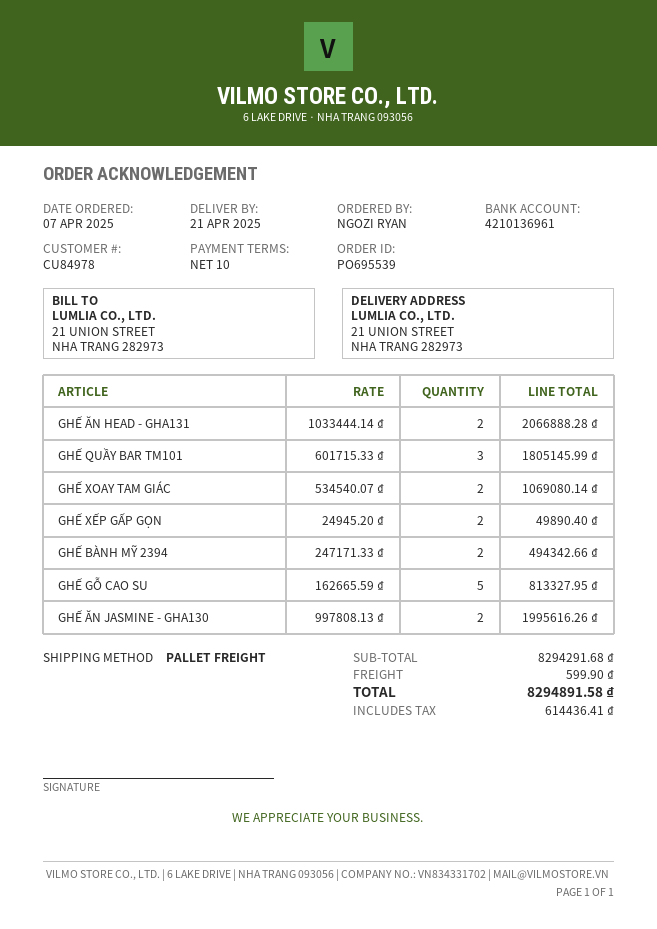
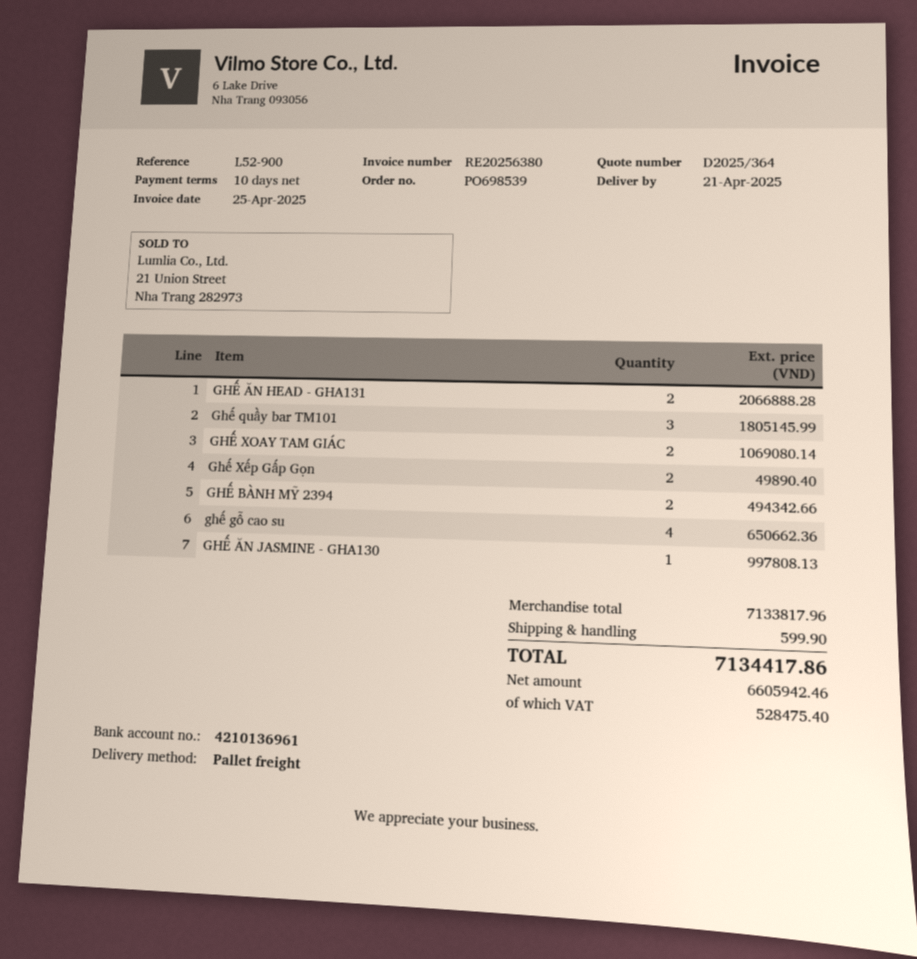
order number: PO695539 -> PO698539
GHẾ GỖ CAO SU: 5 for 813327.95 -> 4 for 650662.36
GHẾ ĂN JASMINE - GHA130: 2 for 1995616.26 -> 1 for 997808.13
subtotal: 8294291.68 -> 7133817.96
tax: 614436.41 -> 528475.40
total: 8294891.58 -> 7134417.86

